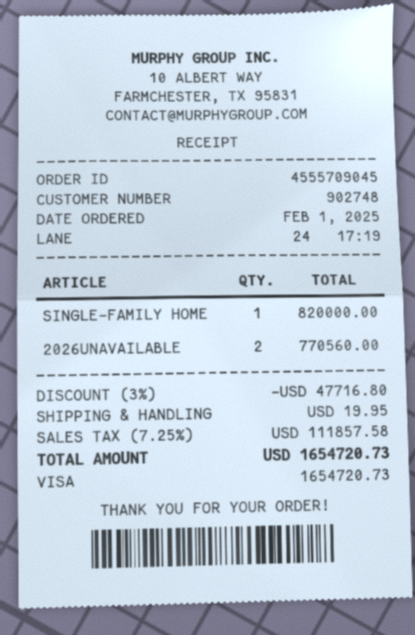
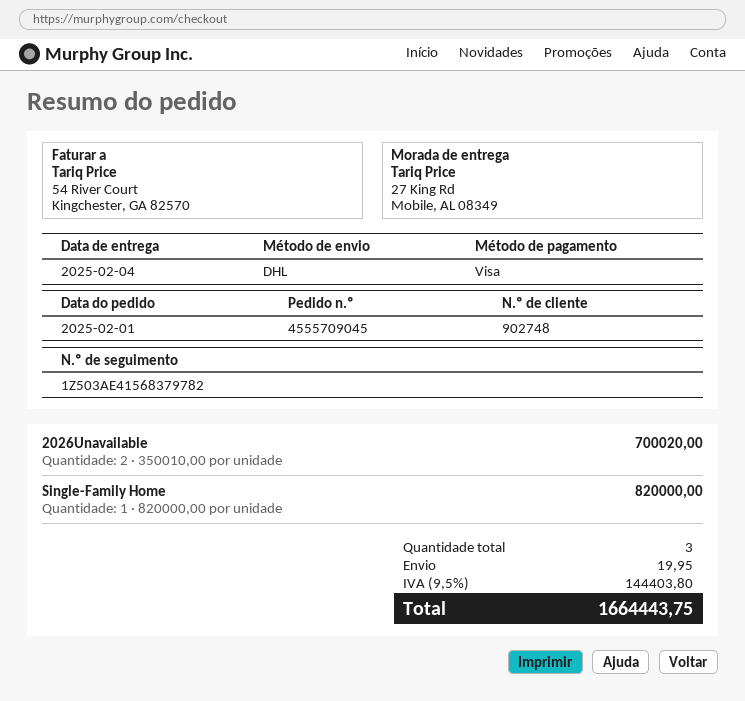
2026UNAVAILABLE: 2 for 770560.00 -> 2 for 700020.00
discount: 3% = 47716.80 -> none
tax: 7.25% = 111857.58 -> 9.5% = 144403.80
total: 1654720.73 -> 1664443.75

